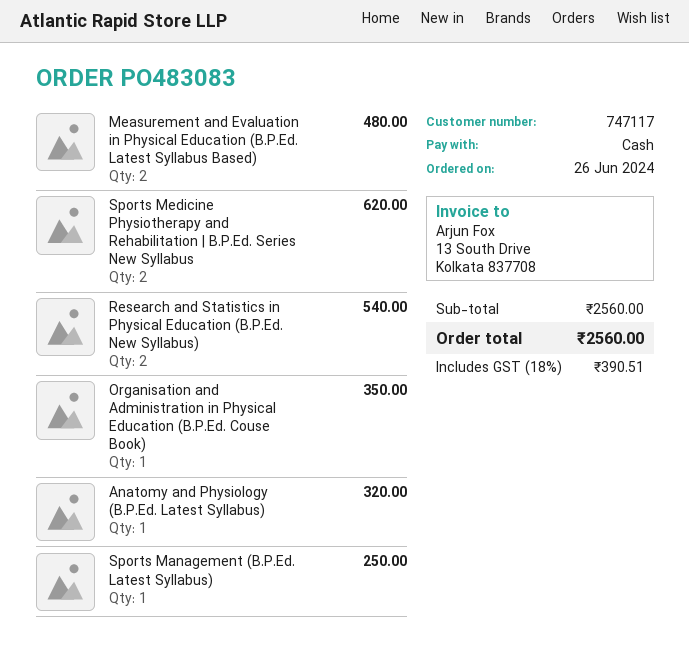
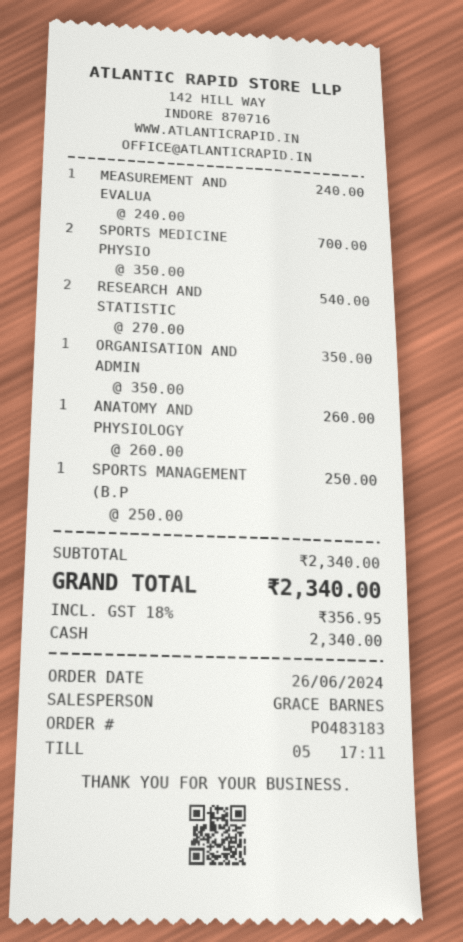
order number: PO483083 -> PO483183
Measurement and Evaluation in Physical Education (B.P.Ed. Latest Syllabus Based): 2 for 480.00 -> 1 for 240.00
Sports Medicine Physiotherapy and Rehabilitation | B.P.Ed. Series New Syllabus: 2 for 620.00 -> 2 for 700.00
Anatomy and Physiology (B.P.Ed. Latest Syllabus): 1 for 320.00 -> 1 for 260.00
subtotal: 2560.00 -> 2340.00
tax: 18% = 390.51 -> 18% = 356.95
total: 2560.00 -> 2340.00

